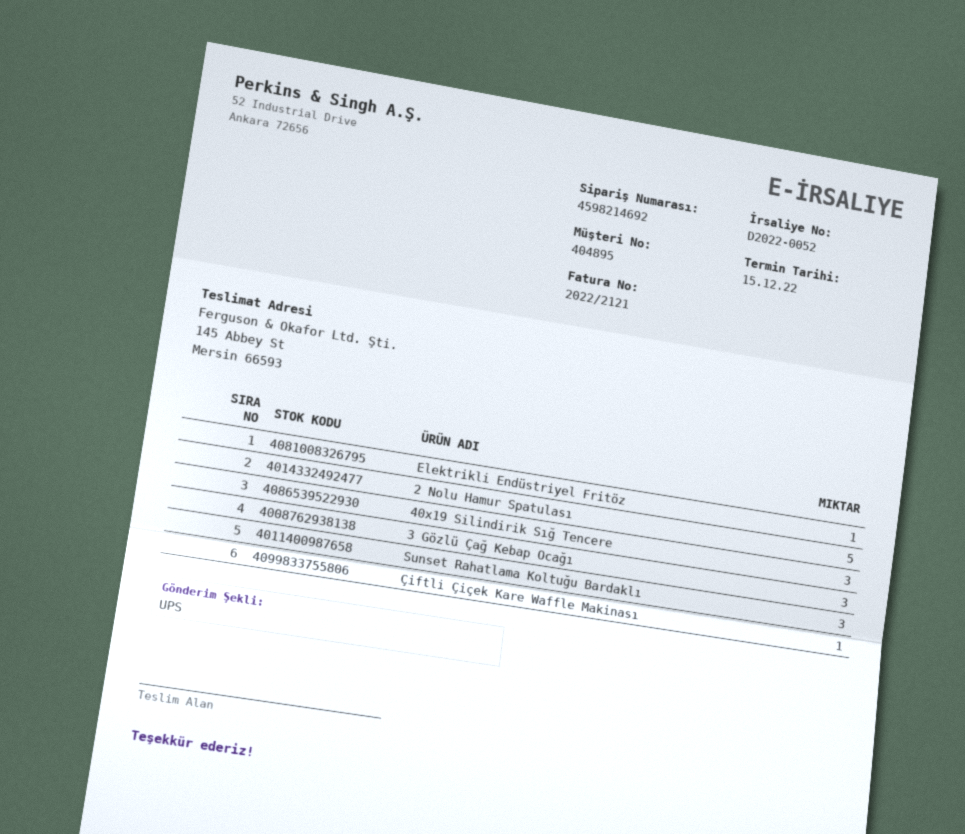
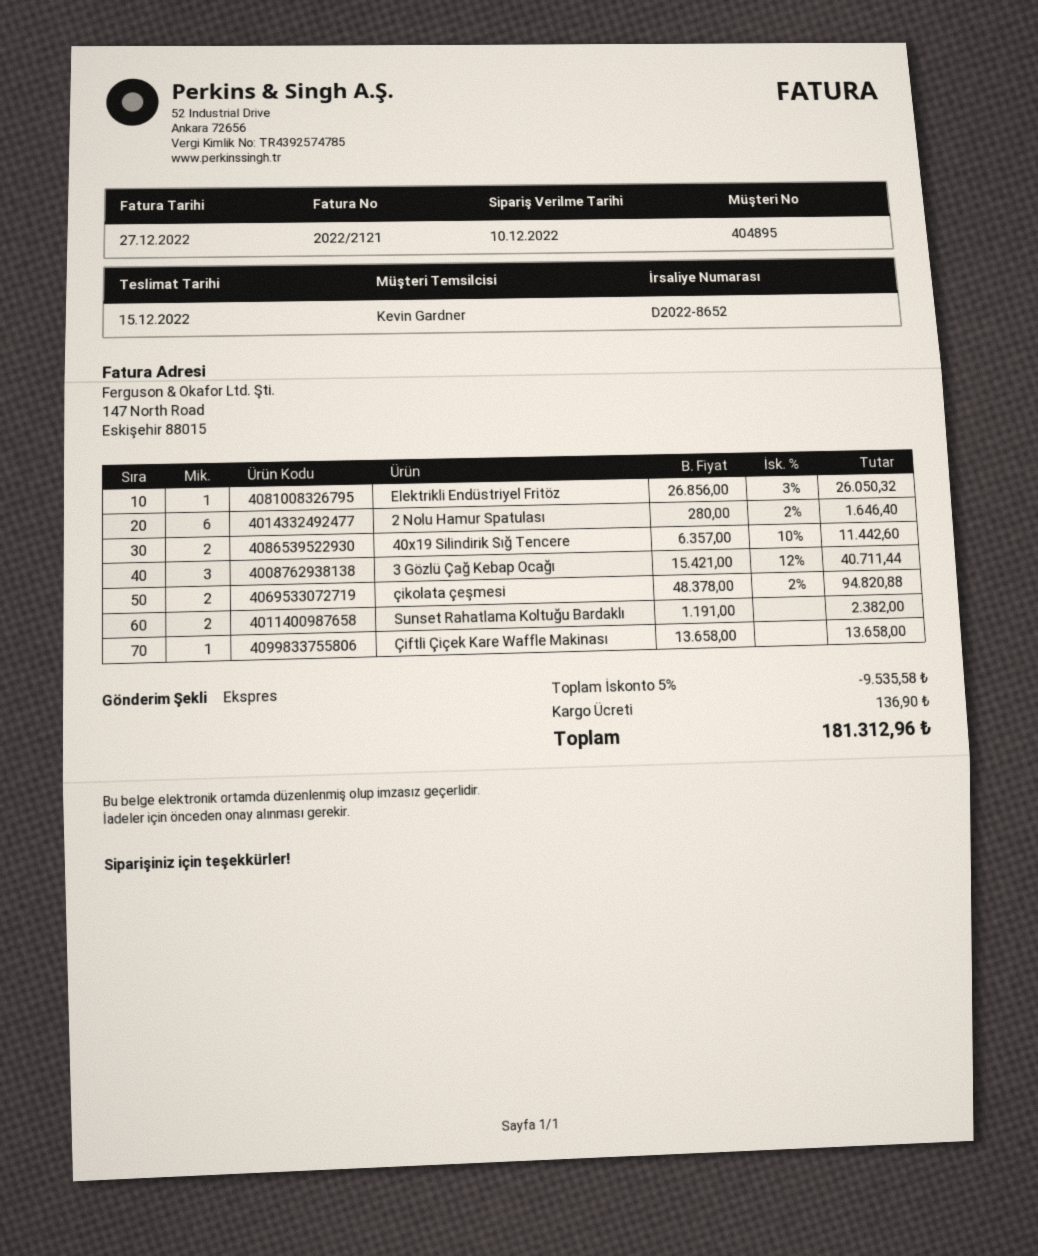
delivery note number: D2022-0052 -> D2022-8652
shipping method: UPS -> express
2 Nolu Hamur Spatulası: 5 -> 6
40x19 Silindirik Sığ Tencere: 3 -> 2
Sunset Rahatlama Koltuğu Bardaklı: 3 -> 2
çikolata çeşmesi: none -> 2

